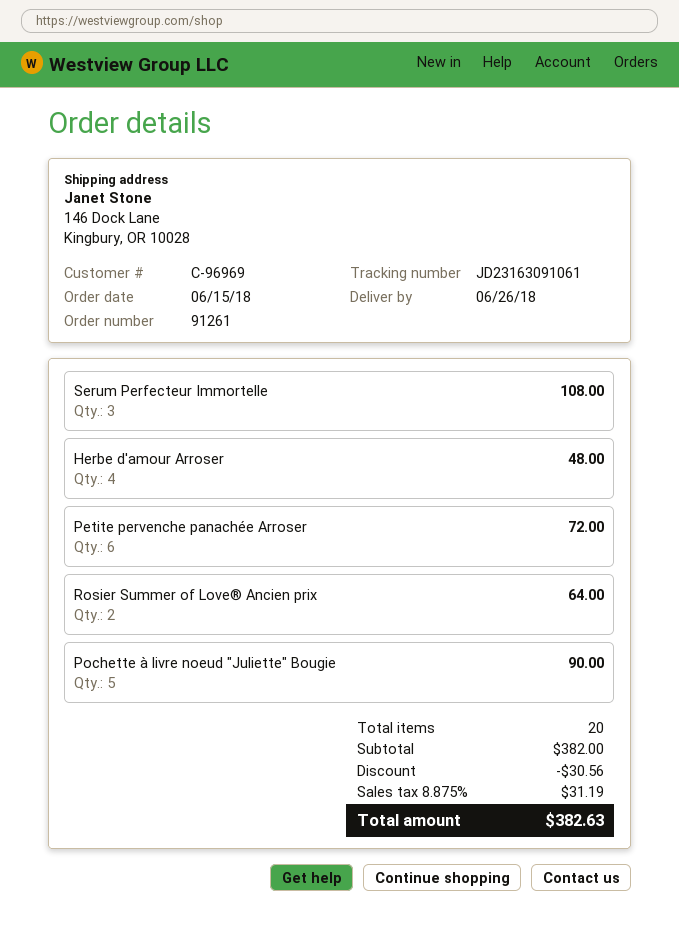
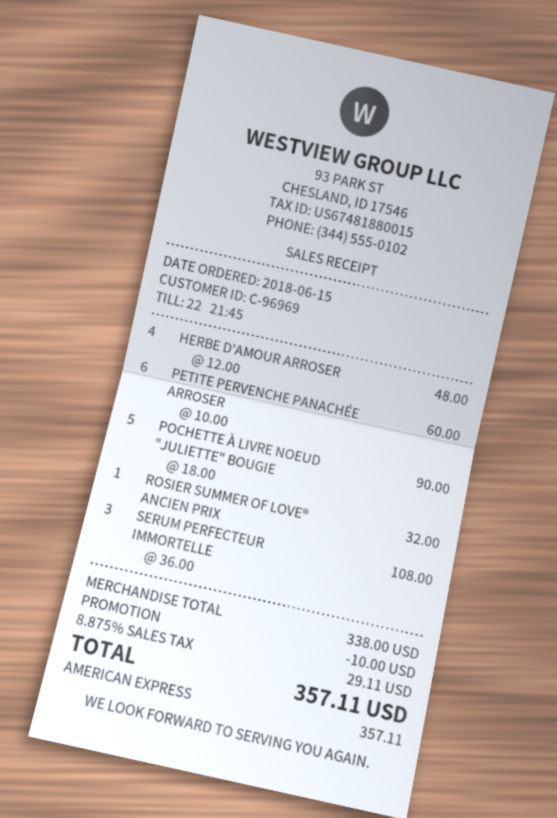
Petite pervenche panachée Arroser: 6 for 72.00 -> 6 for 60.00
Rosier Summer of Love® Ancien prix: 2 for 64.00 -> 1 for 32.00
subtotal: 382.00 -> 338.00
discount: 30.56 -> 10.00
tax: 8.875% = 31.19 -> 8.875% = 29.11
total: 382.63 -> 357.11

